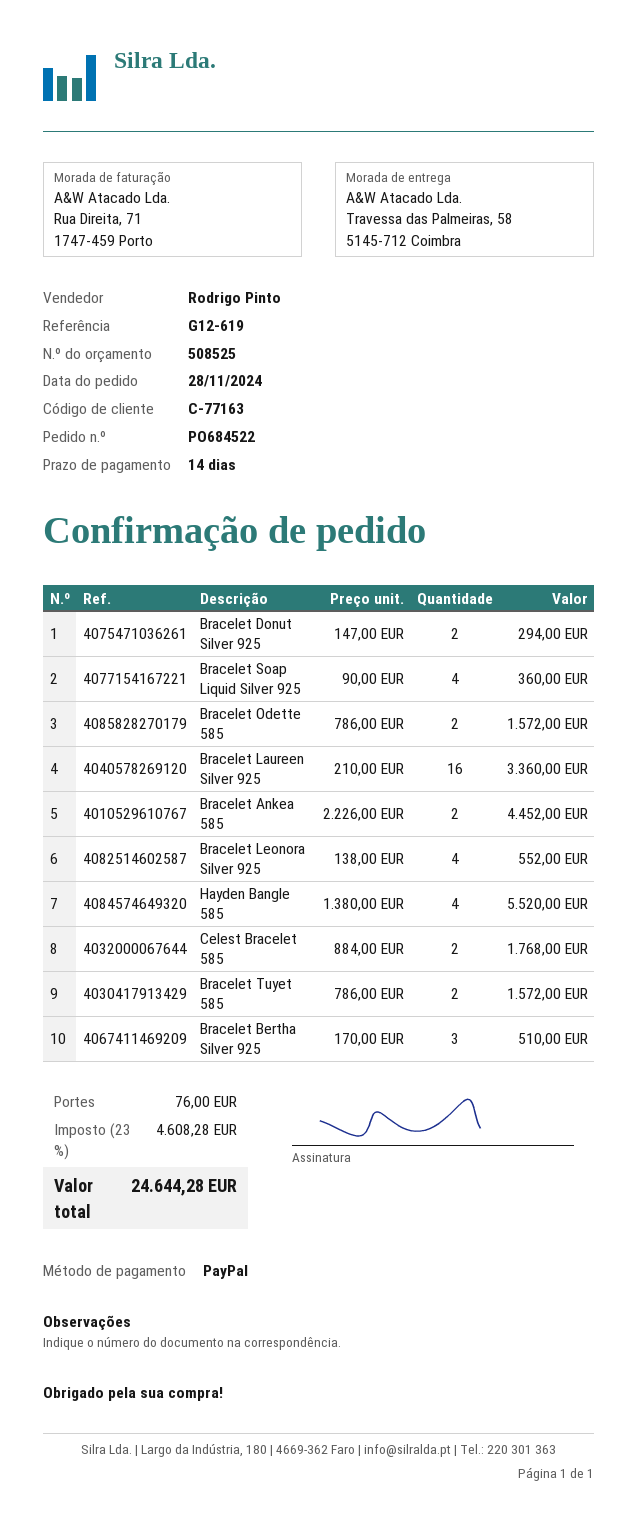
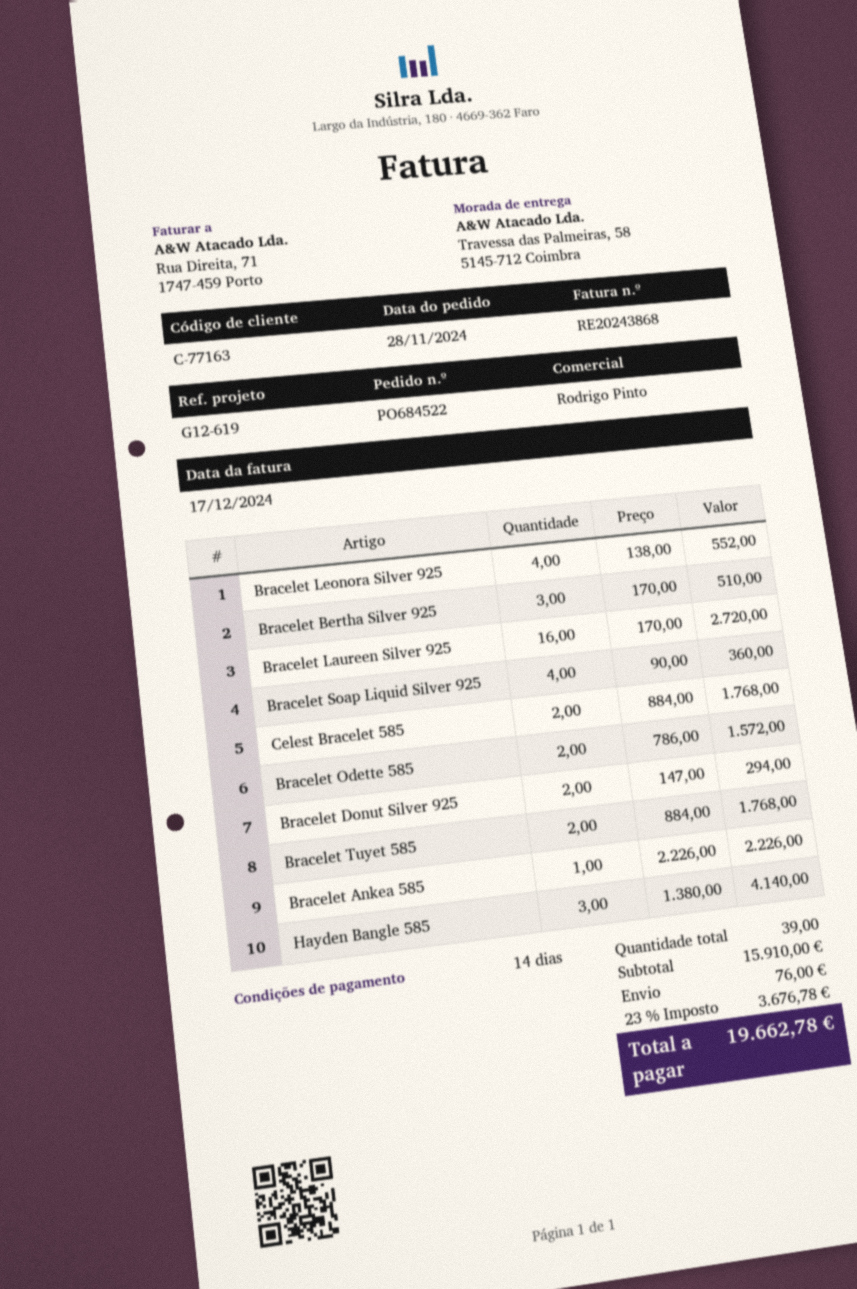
Bracelet Laureen Silver 925: 16 x 210.00 = 3360.00 -> 16 x 170.00 = 2720.00
Bracelet Ankea 585: 2 x 2226.00 = 4452.00 -> 1 x 2226.00 = 2226.00
Hayden Bangle 585: 4 x 1380.00 = 5520.00 -> 3 x 1380.00 = 4140.00
Bracelet Tuyet 585: 2 x 786.00 = 1572.00 -> 2 x 884.00 = 1768.00
tax: 23% = 4608.28 -> 23% = 3676.78
total: 24644.28 -> 19662.78

